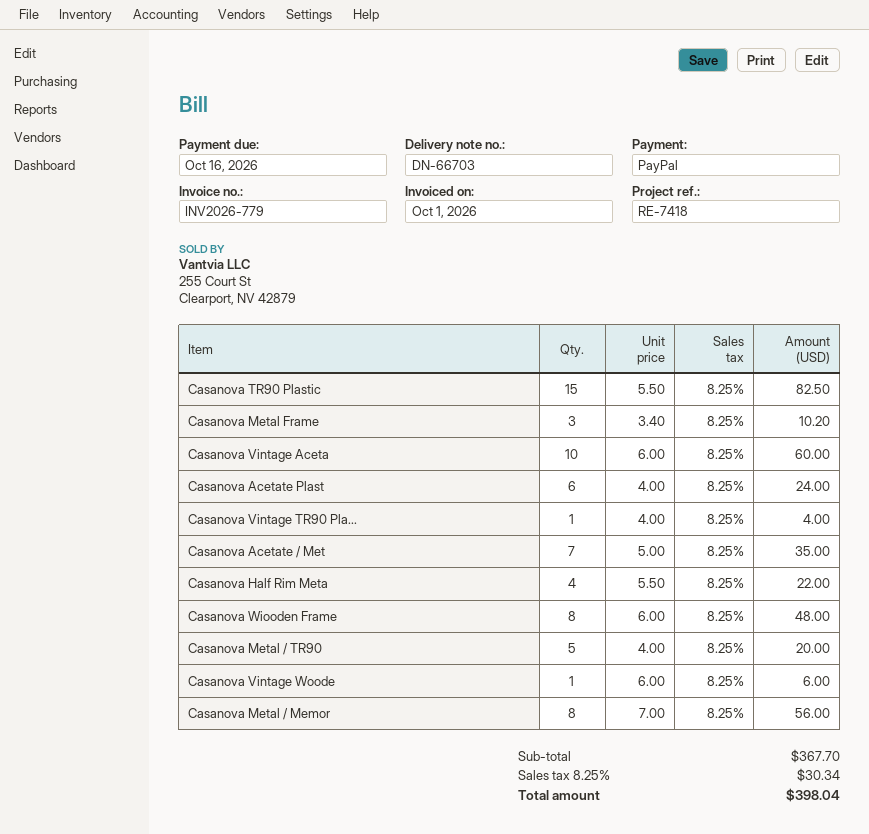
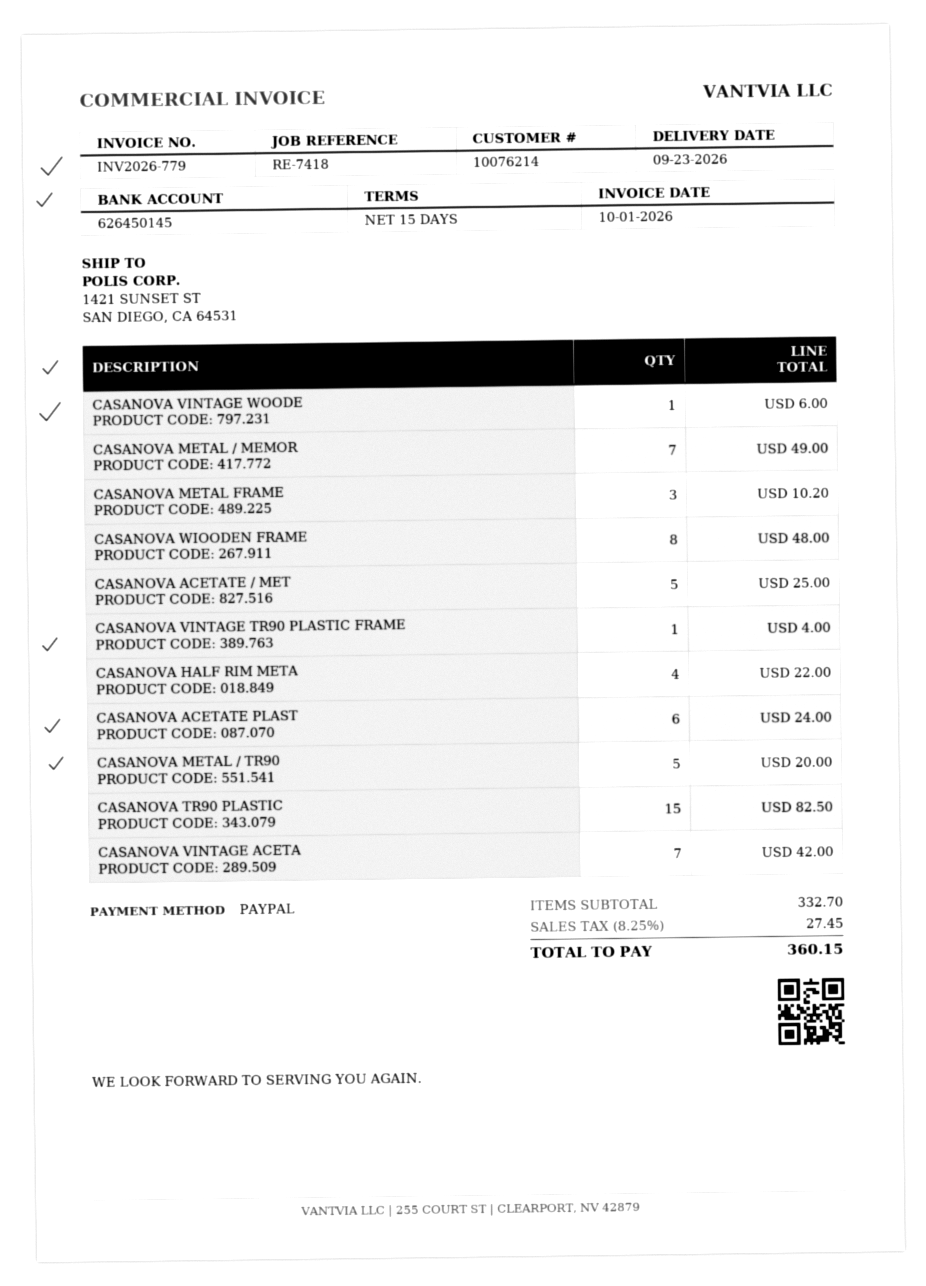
Casanova Vintage Aceta: 10 for 60.00 -> 7 for 42.00
Casanova Acetate / Met: 7 for 35.00 -> 5 for 25.00
Casanova Metal / Memor: 8 for 56.00 -> 7 for 49.00
subtotal: 367.70 -> 332.70
tax: 8.25% = 30.34 -> 8.25% = 27.45
total: 398.04 -> 360.15

